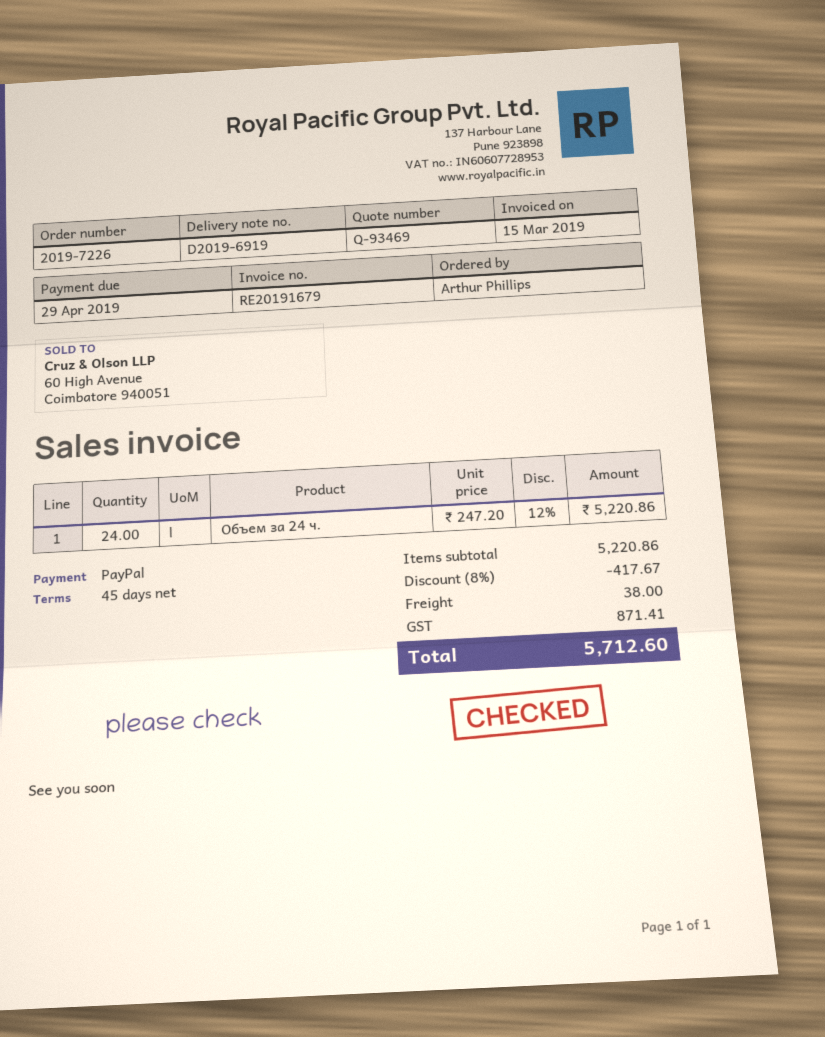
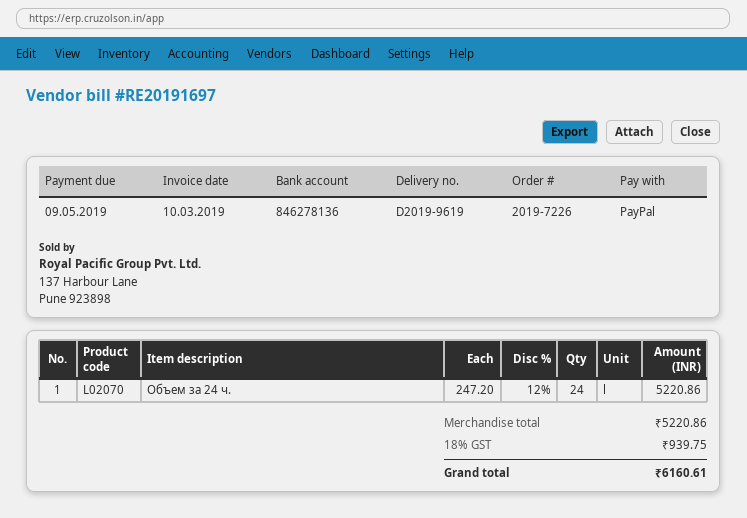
delivery note number: D2019-6919 -> D2019-9619
invoice number: RE20191679 -> RE20191697
invoice date: 2019-03-15 -> 2019-03-10
due date: 2019-04-29 -> 2019-05-09
discount: 8% = 417.67 -> none
shipping: 38.00 -> none
tax: 871.41 -> 939.75
total: 5712.60 -> 6160.61

